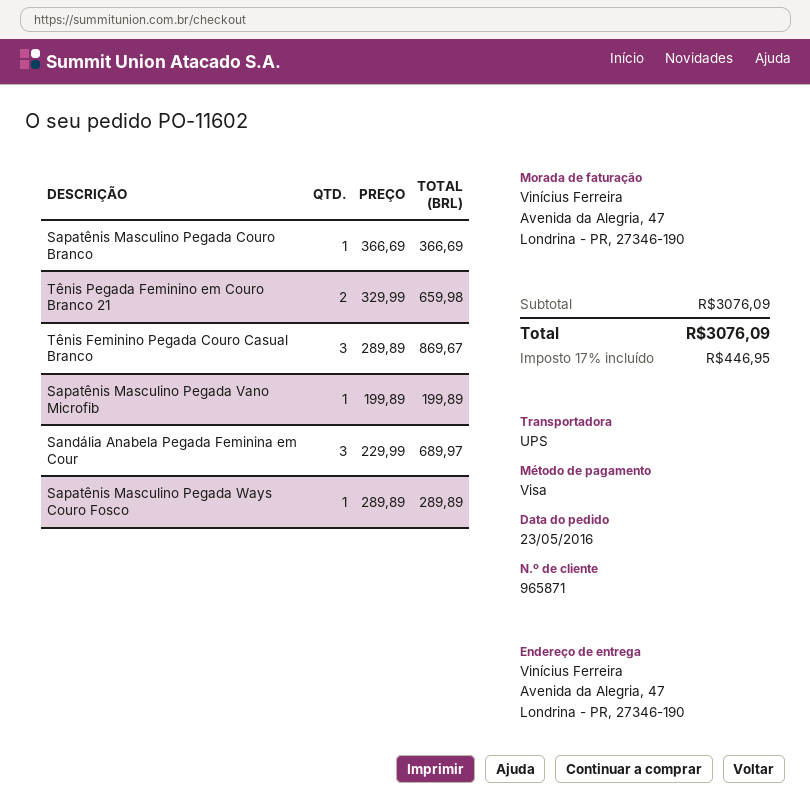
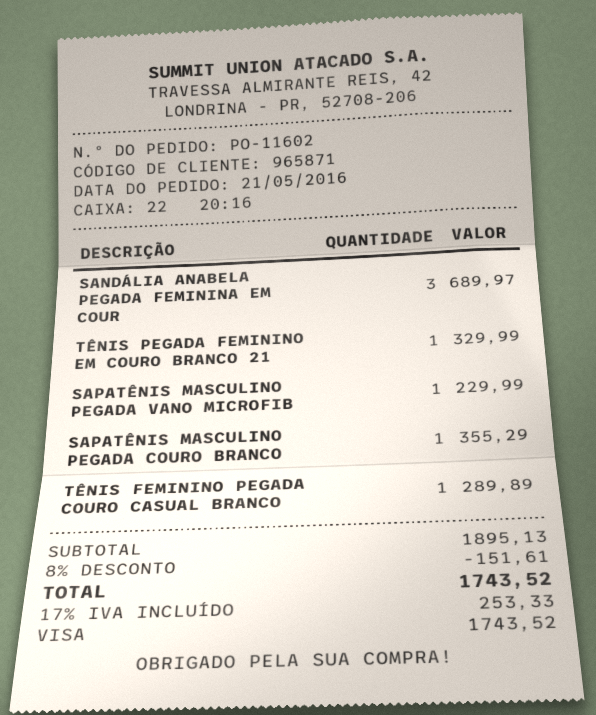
order date: 2016-05-23 -> 2016-05-21
Sapatênis Masculino Pegada Couro Branco: 1 for 366.69 -> 1 for 355.29
Tênis Pegada Feminino em Couro Branco 21: 2 for 659.98 -> 1 for 329.99
Tênis Feminino Pegada Couro Casual Branco: 3 for 869.67 -> 1 for 289.89
Sapatênis Masculino Pegada Vano Microfib: 1 for 199.89 -> 1 for 229.99
Sapatênis Masculino Pegada Ways Couro Fosco: 1 for 289.89 -> none
subtotal: 3076.09 -> 1895.13
discount: none -> 8% = 151.61
tax: 17% = 446.95 -> 17% = 253.33
total: 3076.09 -> 1743.52

